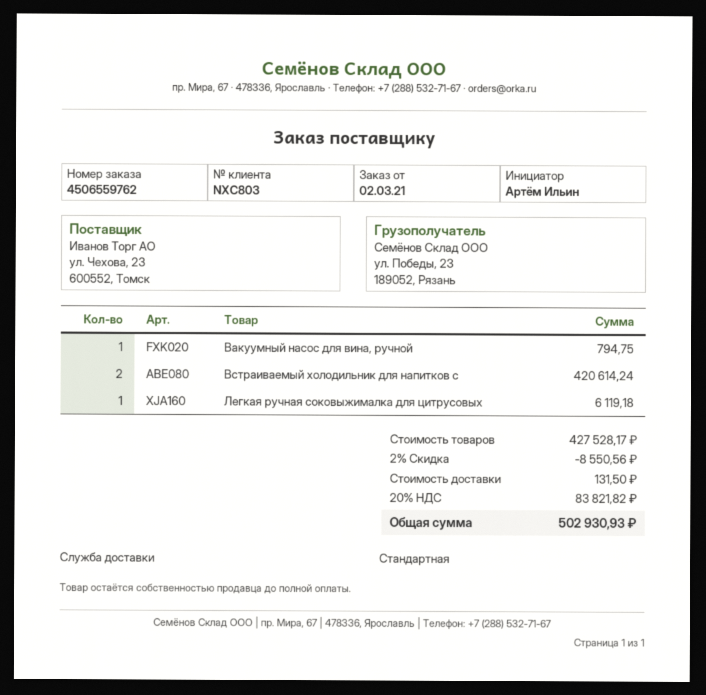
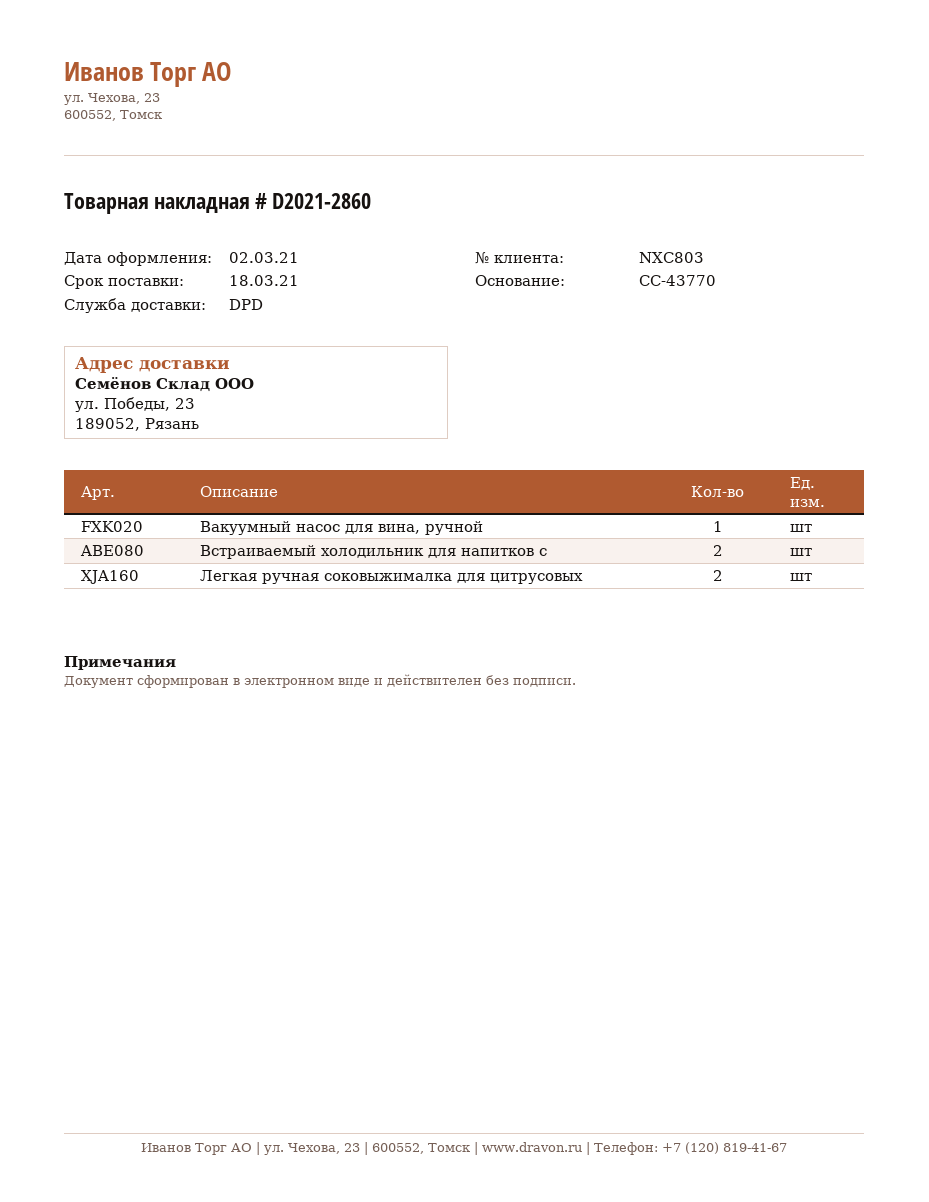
shipping method: standard -> DPD
Легкая ручная соковыжималка для цитрусовых: 1 -> 2

